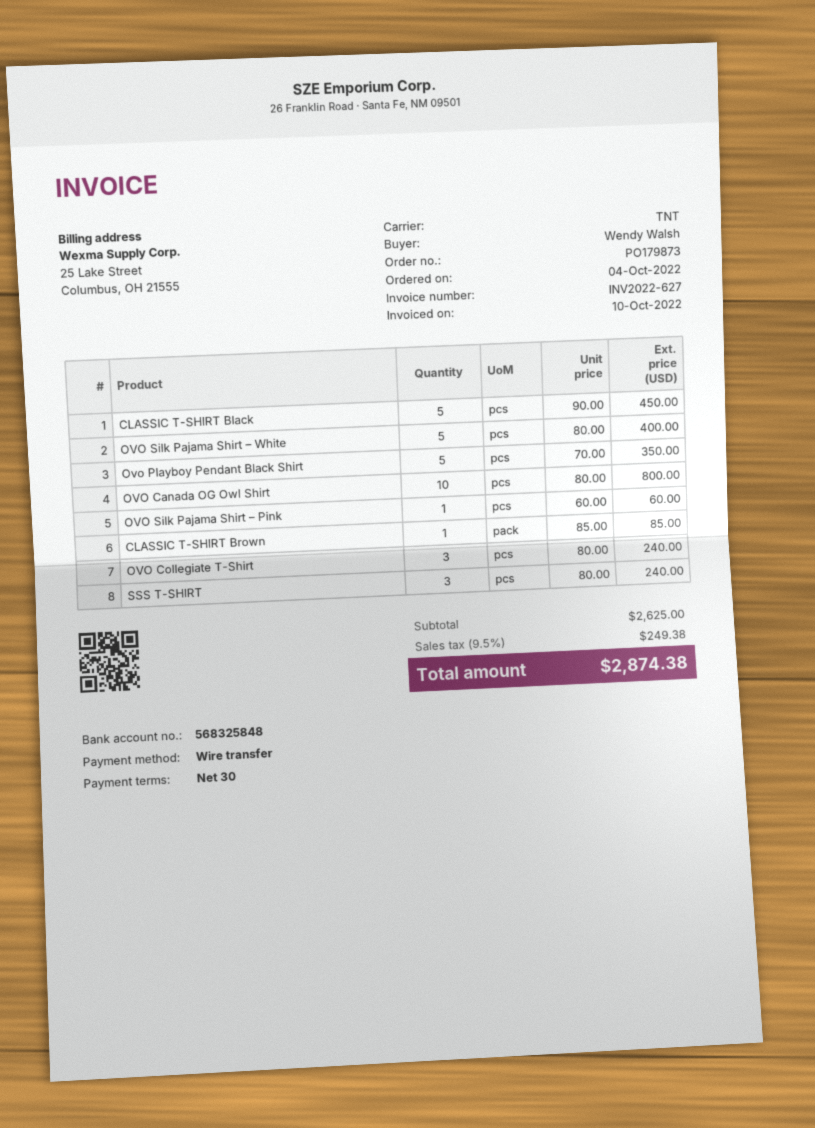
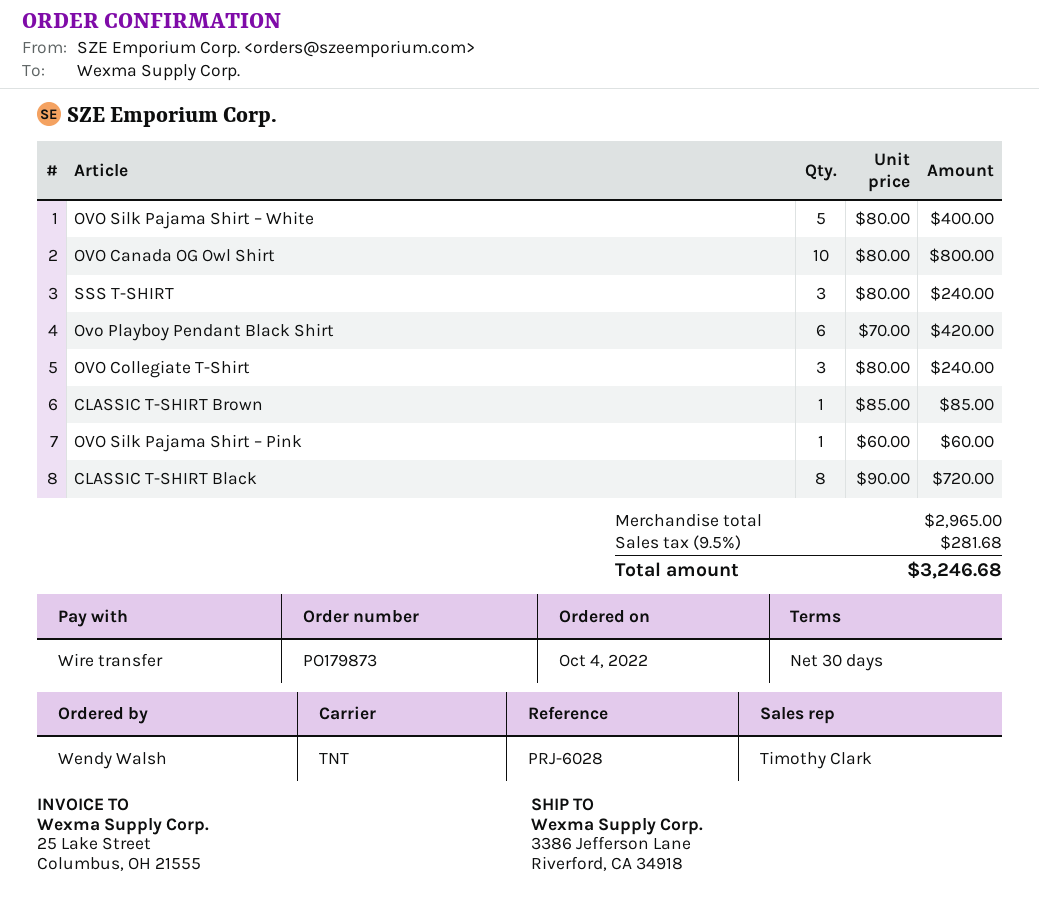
CLASSIC T-SHIRT Black: 5 x 90.00 = 450.00 -> 8 x 90.00 = 720.00
Ovo Playboy Pendant Black Shirt: 5 x 70.00 = 350.00 -> 6 x 70.00 = 420.00
subtotal: 2625.00 -> 2965.00
tax: 9.5% = 249.38 -> 9.5% = 281.68
total: 2874.38 -> 3246.68

